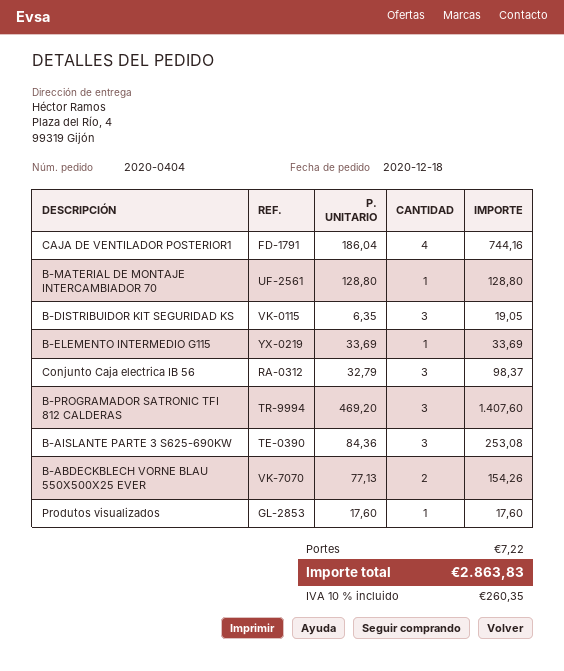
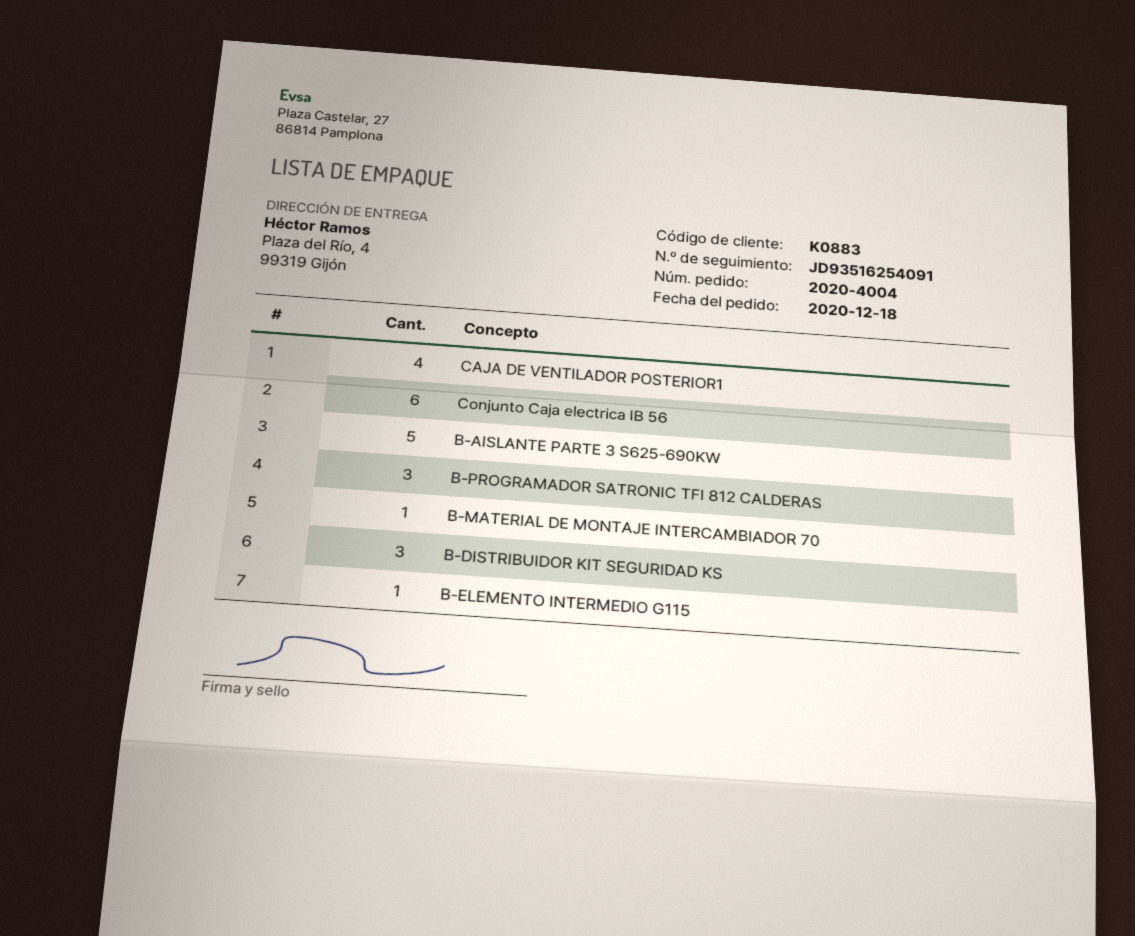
order number: 2020-0404 -> 2020-4004
Conjunto Caja electrica IB 56: 3 -> 6
B-AISLANTE PARTE 3 S625-690KW: 3 -> 5
B-ABDECKBLECH VORNE BLAU 550X500X25 EVER: 2 -> none
Produtos visualizados: 1 -> none

